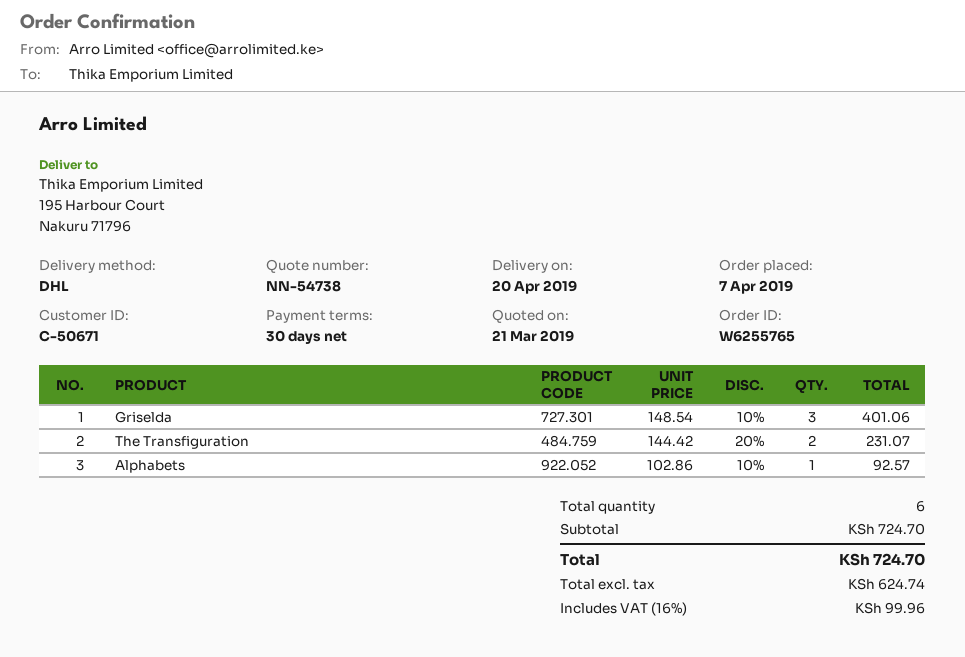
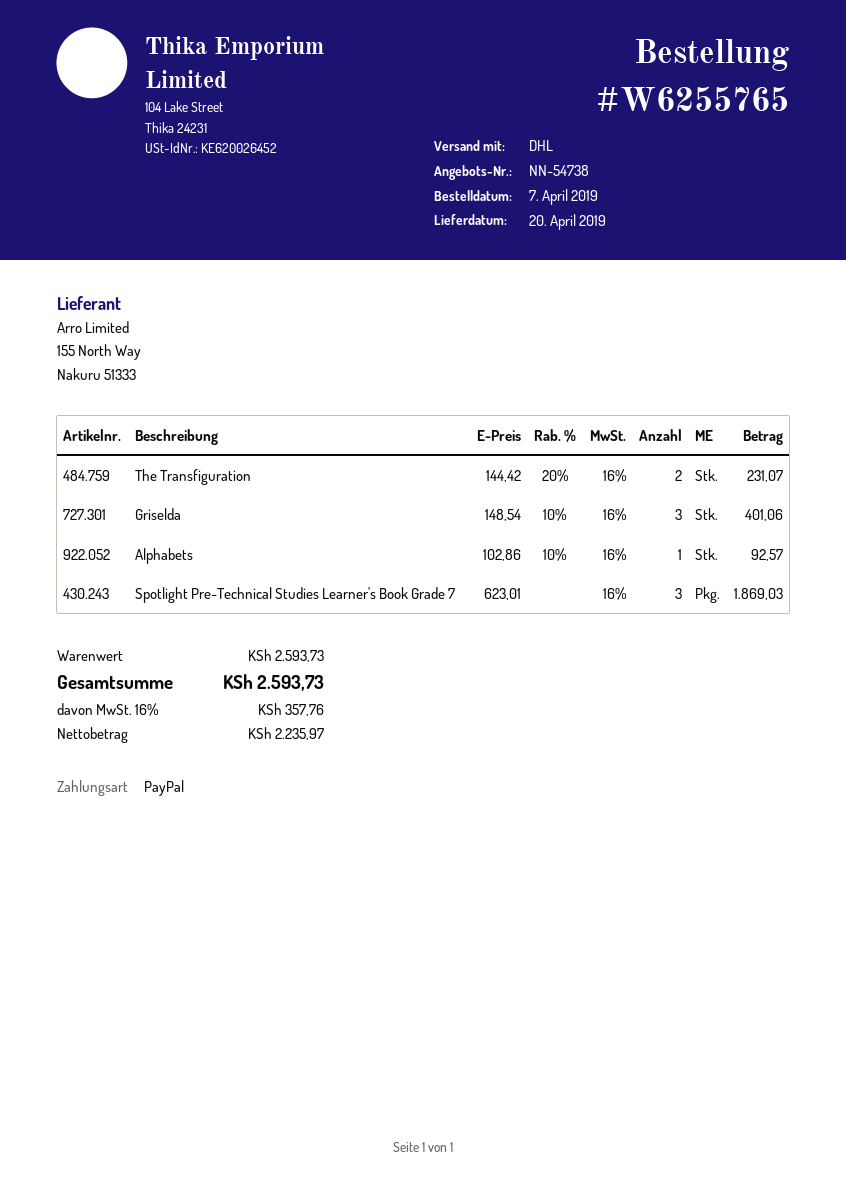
Spotlight Pre-Technical Studies Learner's Book Grade 7: none -> 3 x 623.01 = 1869.03
subtotal: 724.70 -> 2593.73
net: 624.74 -> 2235.97
tax: 16% = 99.96 -> 16% = 357.76
total: 724.70 -> 2593.73

